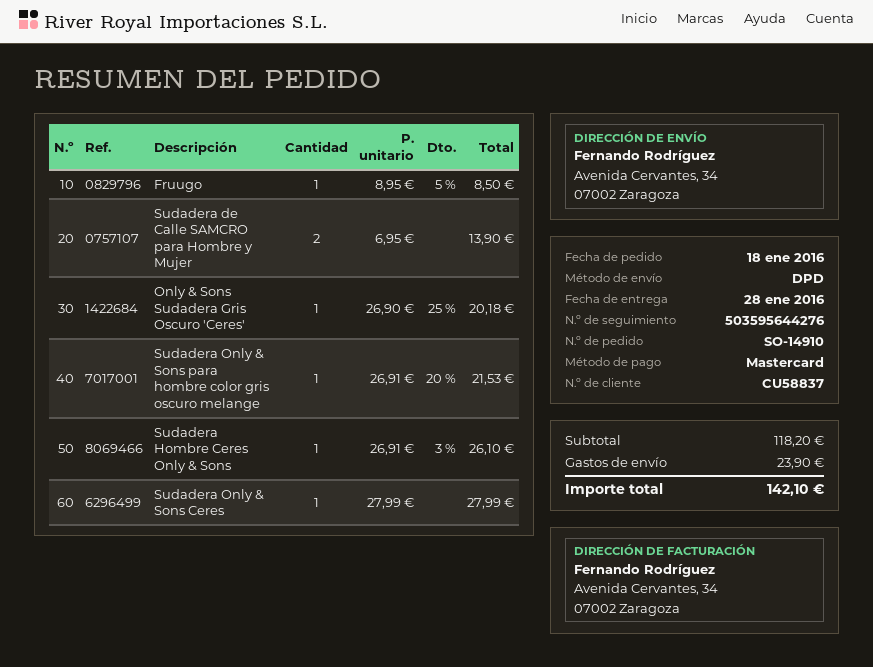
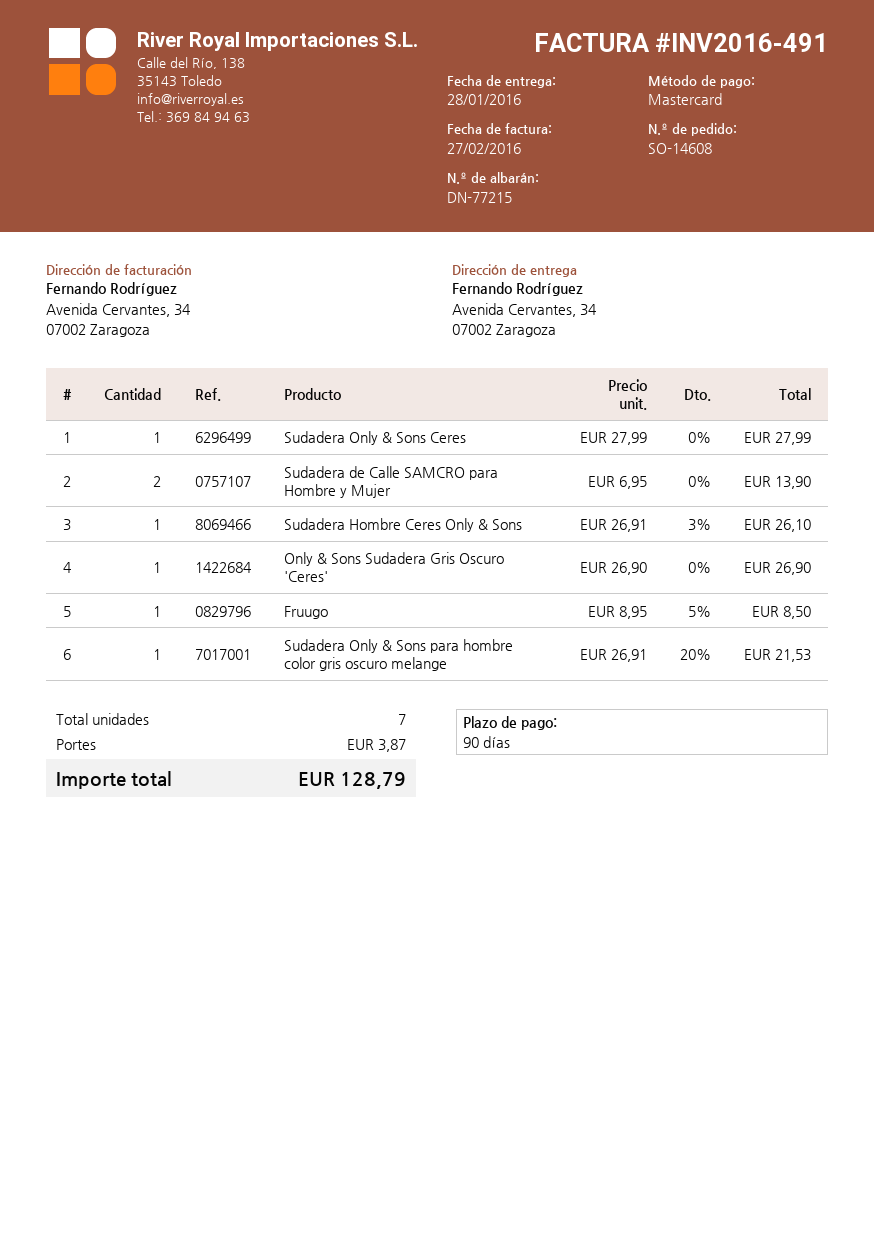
order number: SO-14910 -> SO-14608
Only & Sons Sudadera Gris Oscuro 'Ceres': 1 x 26.90 - 25% = 20.18 -> 1 x 26.90 = 26.90
shipping: 23.90 -> 3.87
total: 142.10 -> 128.79

